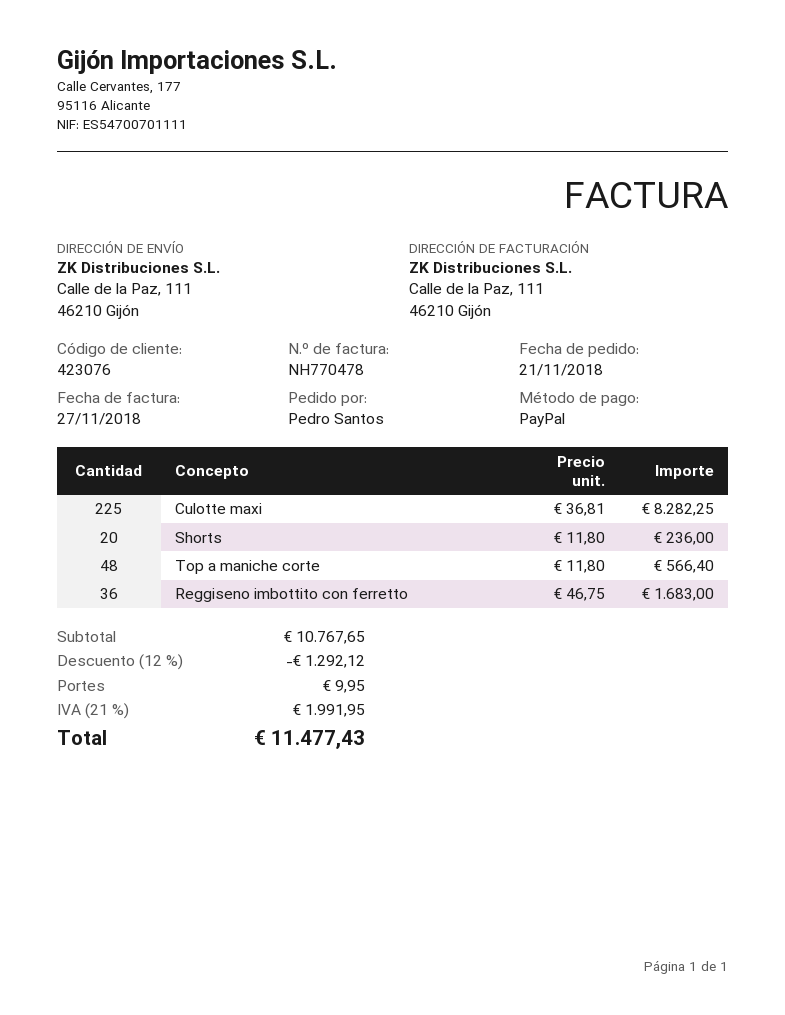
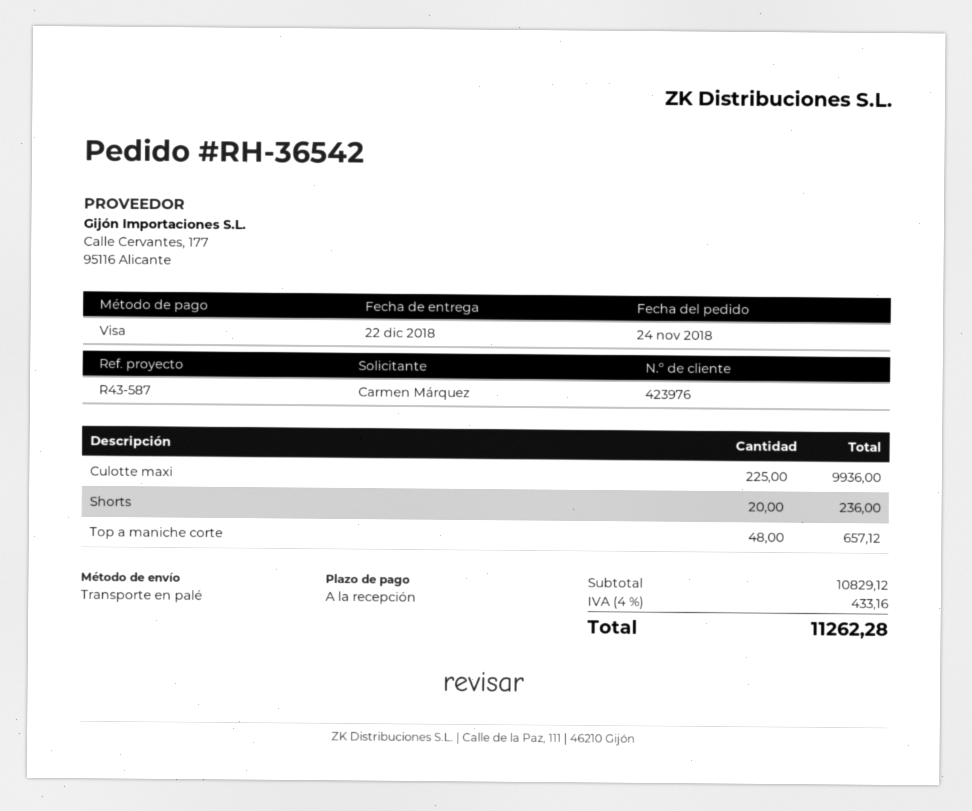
order date: 2018-11-21 -> 2018-11-24
customer number: 423076 -> 423976
ordered by: Pedro Santos -> Carmen Márquez
payment method: PayPal -> Visa
Culotte maxi: 225 for 8282.25 -> 225 for 9936.00
Top a maniche corte: 48 for 566.40 -> 48 for 657.12
Reggiseno imbottito con ferretto: 36 for 1683.00 -> none
subtotal: 10767.65 -> 10829.12
discount: 12% = 1292.12 -> none
shipping: 9.95 -> none
tax: 21% = 1991.95 -> 4% = 433.16
total: 11477.43 -> 11262.28

